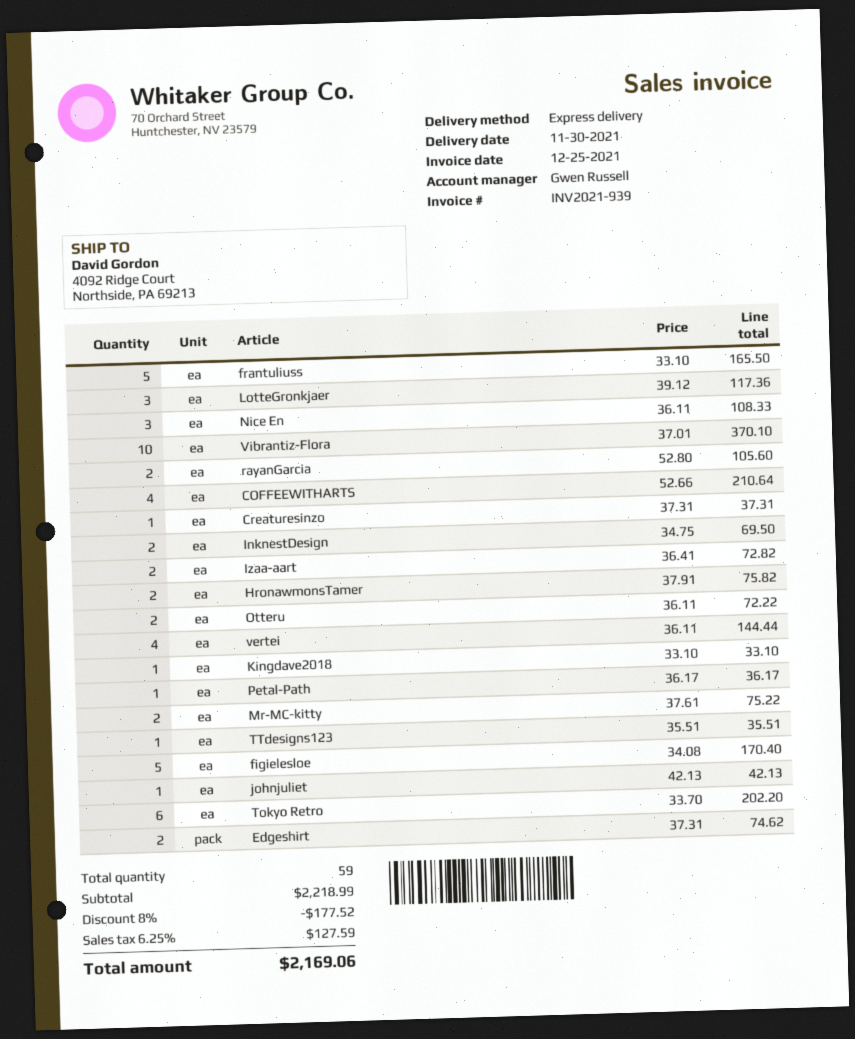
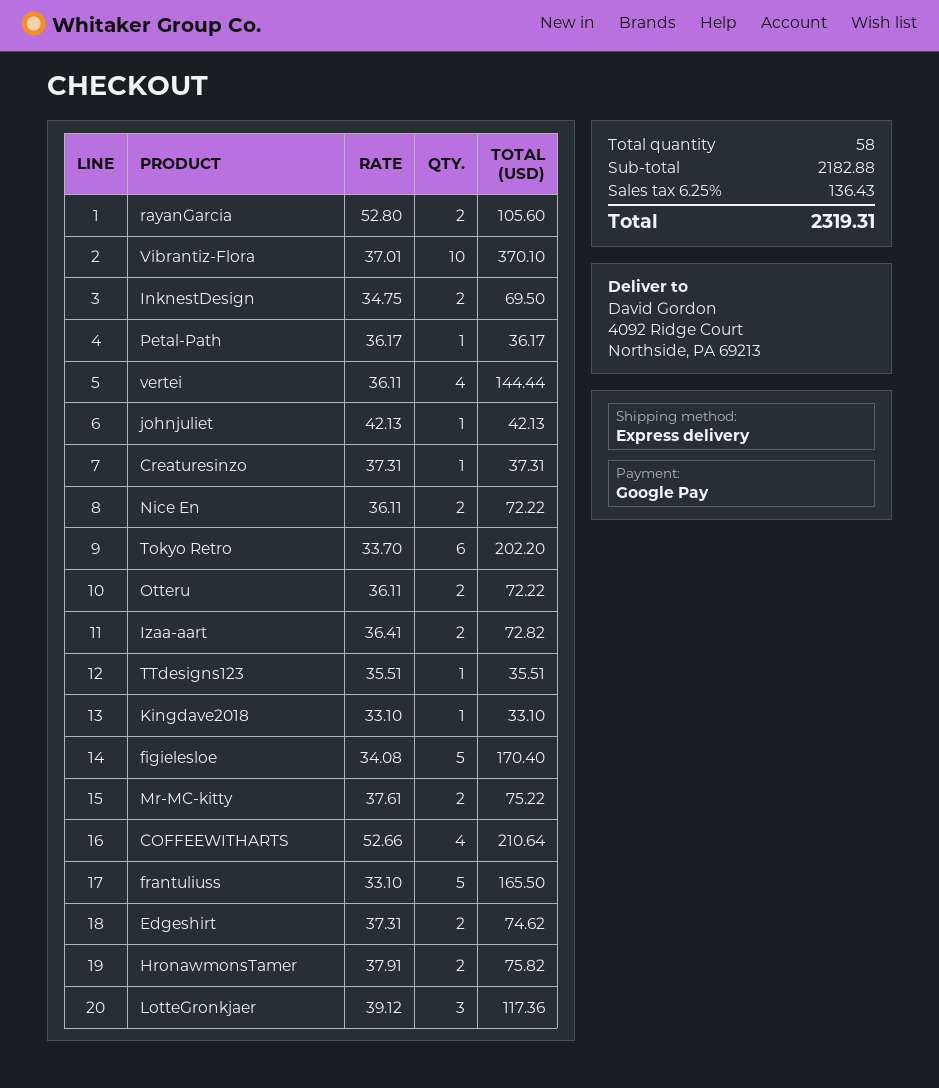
Nice En: 3 x 36.11 = 108.33 -> 2 x 36.11 = 72.22
total quantity: 59 -> 58
subtotal: 2218.99 -> 2182.88
discount: 8% = 177.52 -> none
tax: 6.25% = 127.59 -> 6.25% = 136.43
total: 2169.06 -> 2319.31

